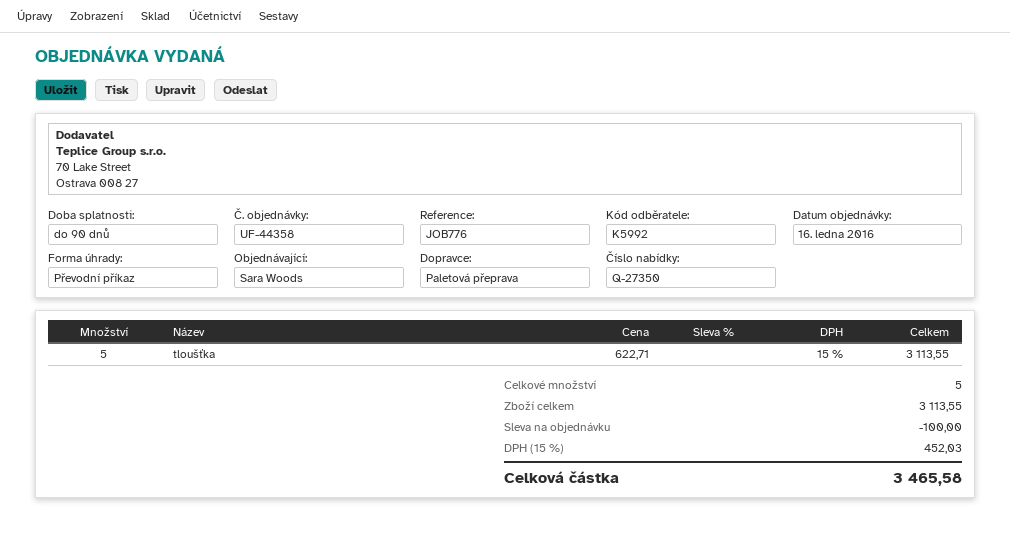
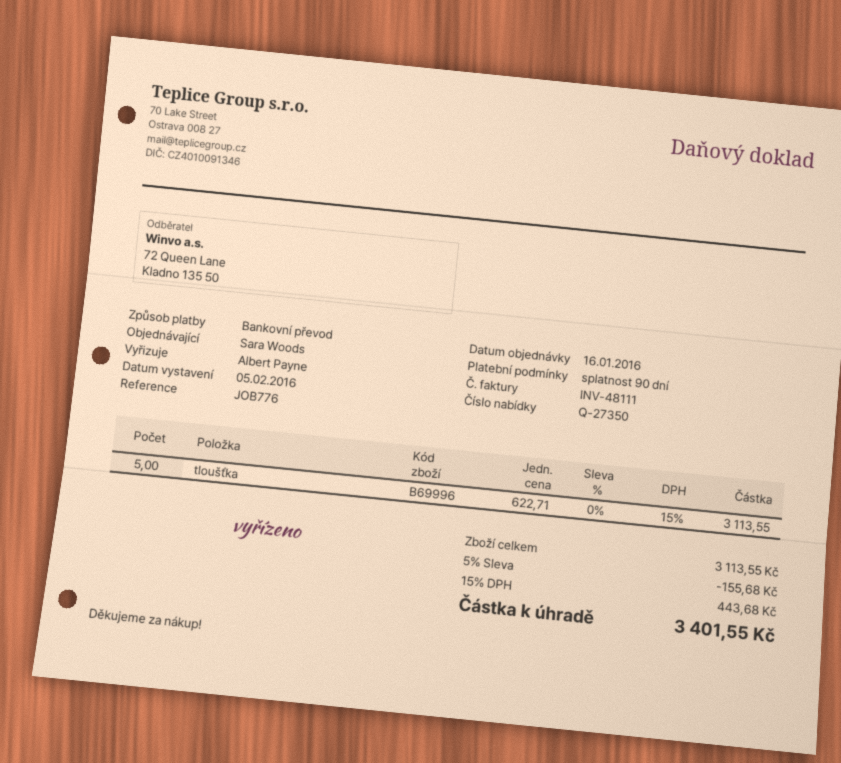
discount: 100.00 -> 155.68
tax: 15% = 452.03 -> 15% = 443.68
total: 3465.58 -> 3401.55

